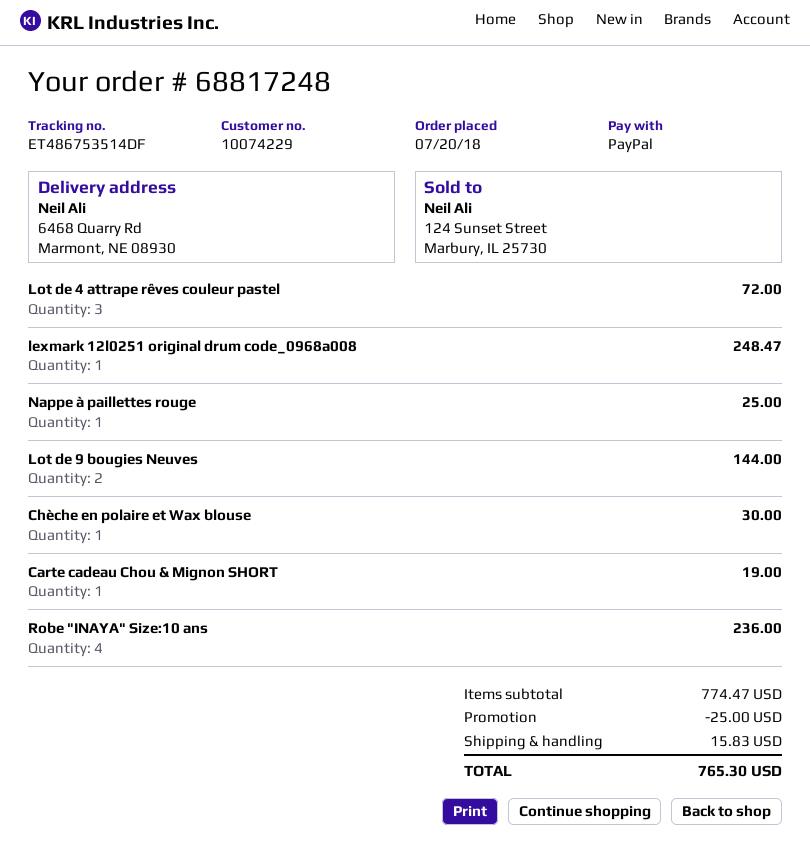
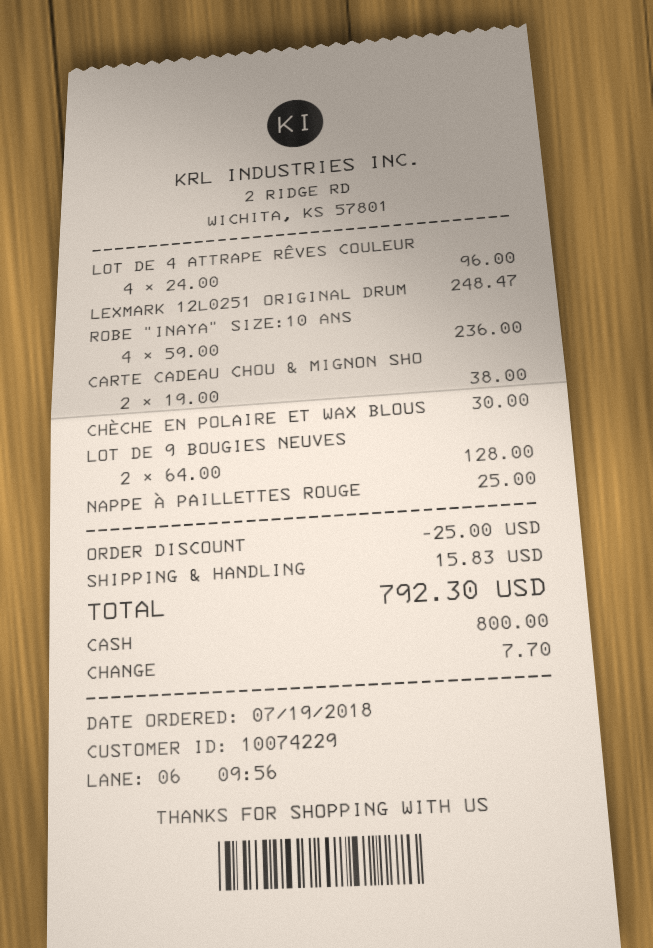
order date: 2018-07-20 -> 2018-07-19
payment method: PayPal -> cash
Lot de 4 attrape rêves couleur pastel: 3 for 72.00 -> 4 for 96.00
Lot de 9 bougies Neuves: 2 for 144.00 -> 2 for 128.00
Carte cadeau Chou & Mignon SHORT: 1 for 19.00 -> 2 for 38.00
total: 765.30 -> 792.30

